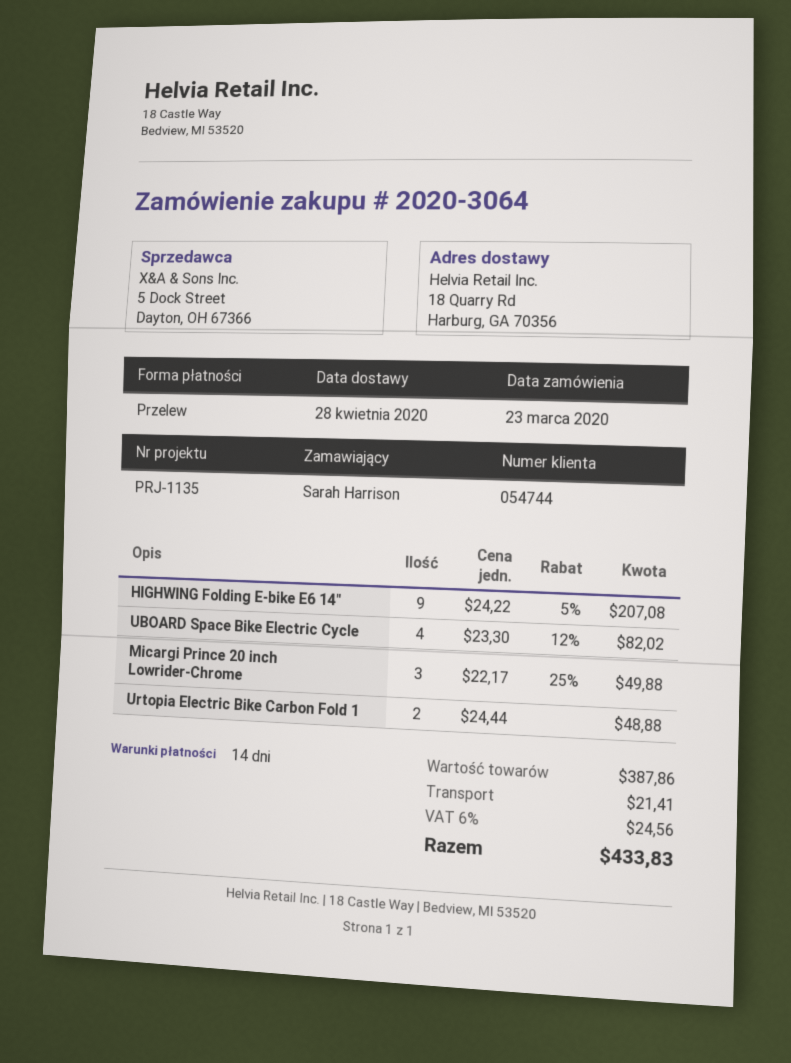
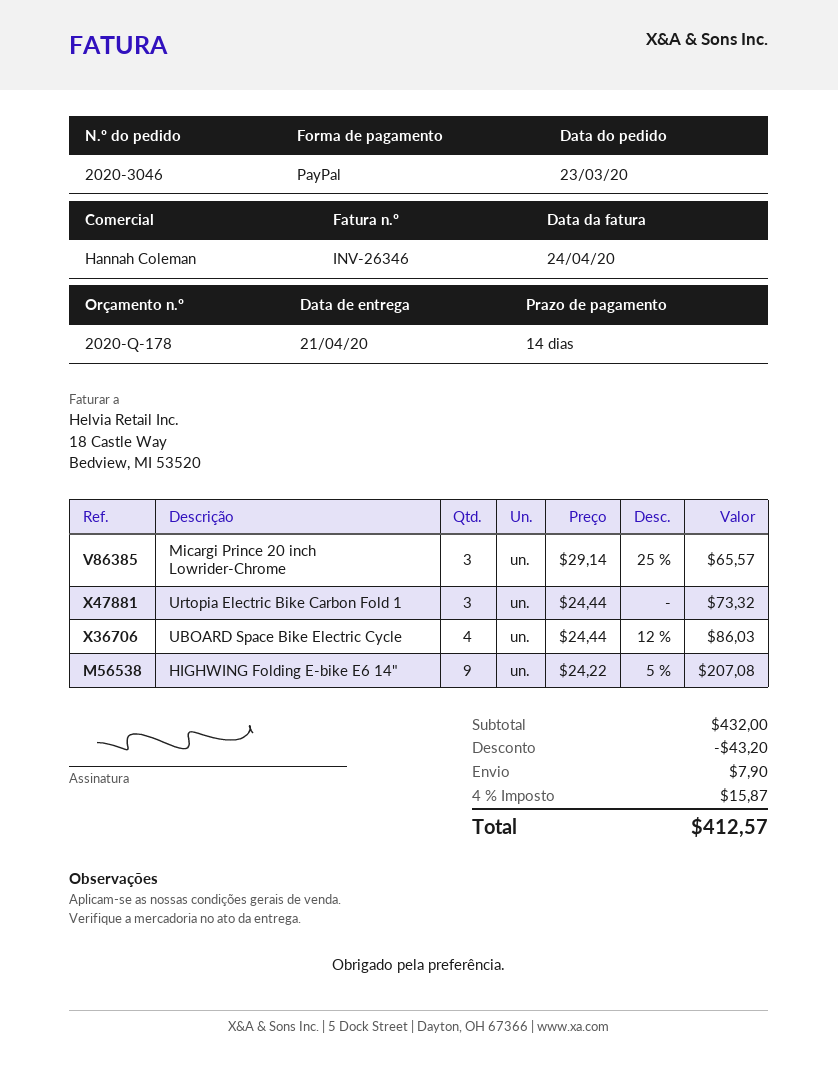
order number: 2020-3064 -> 2020-3046
delivery date: 2020-04-28 -> 2020-04-21
payment method: bank transfer -> PayPal
UBOARD Space Bike Electric Cycle: 4 x 23.30 - 12% = 82.02 -> 4 x 24.44 - 12% = 86.03
Micargi Prince 20 inch Lowrider-Chrome: 3 x 22.17 - 25% = 49.88 -> 3 x 29.14 - 25% = 65.57
Urtopia Electric Bike Carbon Fold 1: 2 x 24.44 = 48.88 -> 3 x 24.44 = 73.32
subtotal: 387.86 -> 432.00
discount: none -> 43.20
shipping: 21.41 -> 7.90
tax: 6% = 24.56 -> 4% = 15.87
total: 433.83 -> 412.57

